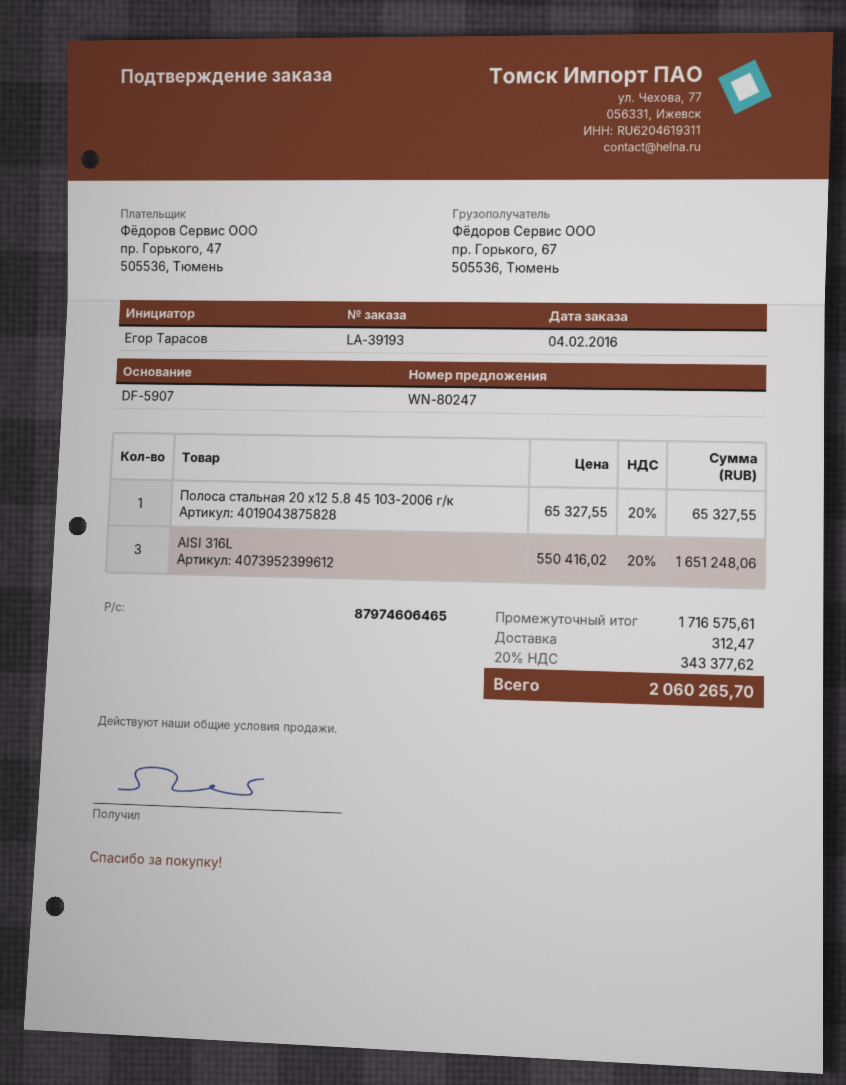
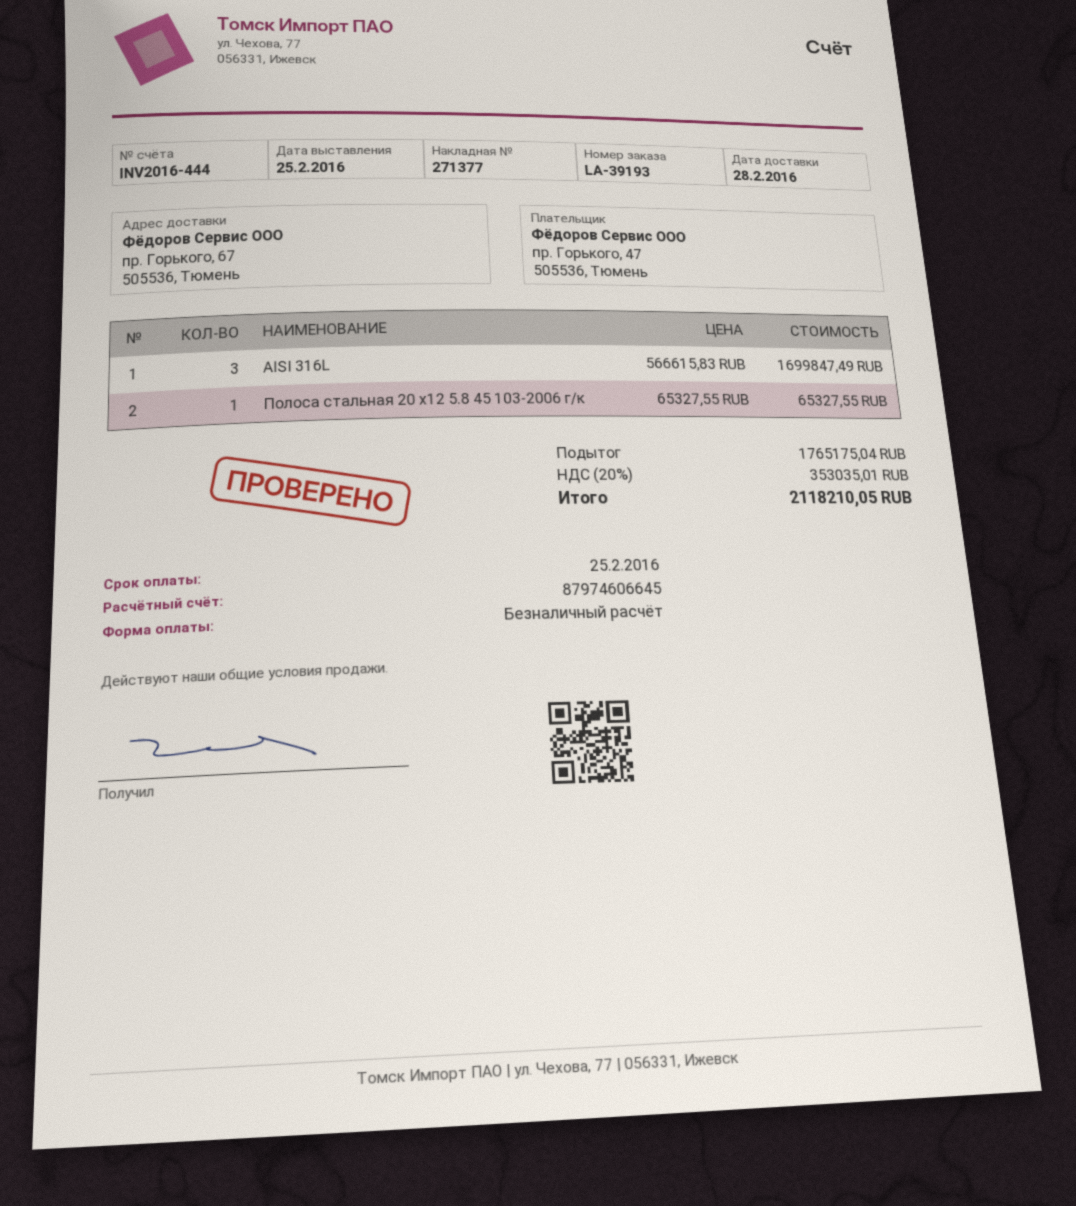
bank account: 87974606465 -> 87974606645
AISI 316L: 3 x 550416.02 = 1651248.06 -> 3 x 566615.83 = 1699847.49
subtotal: 1716575.61 -> 1765175.04
shipping: 312.47 -> none
tax: 20% = 343377.62 -> 20% = 353035.01
total: 2060265.70 -> 2118210.05

